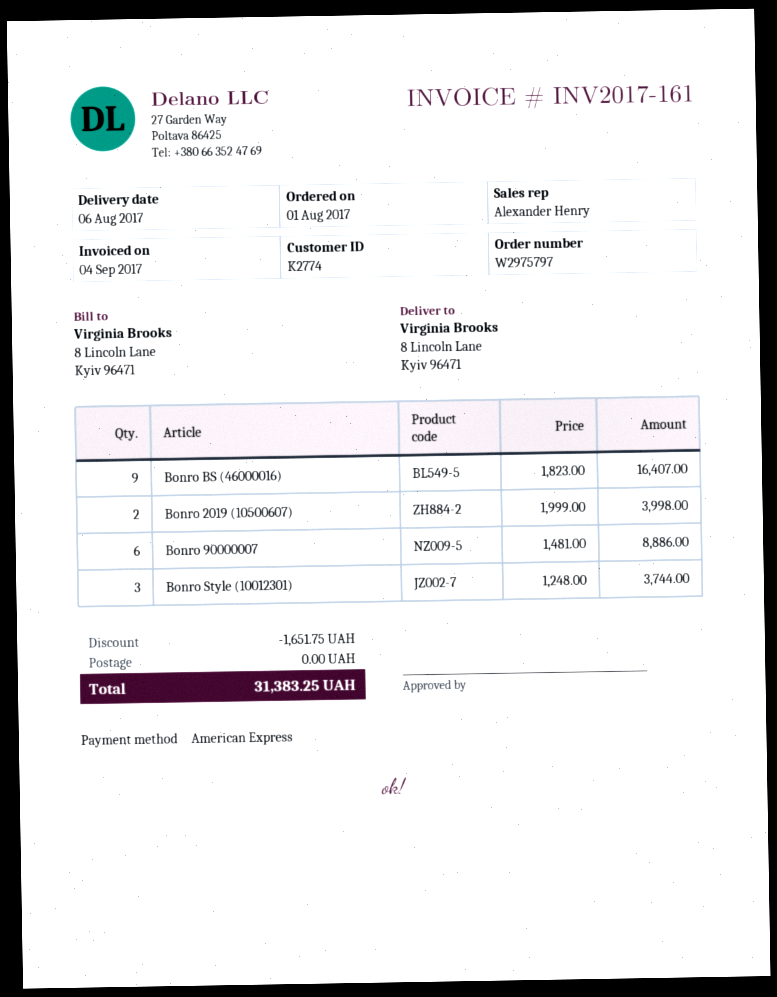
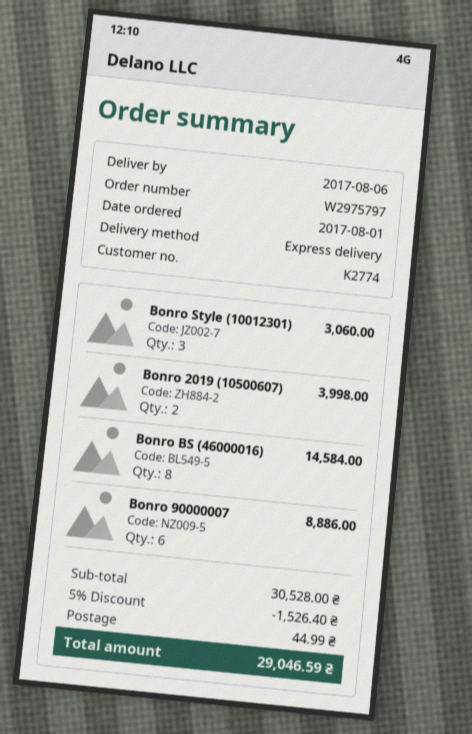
Bonro BS (46000016): 9 for 16407.00 -> 8 for 14584.00
Bonro Style (10012301): 3 for 3744.00 -> 3 for 3060.00
discount: 1651.75 -> 1526.40
shipping: 0.00 -> 44.99
total: 31383.25 -> 29046.59

